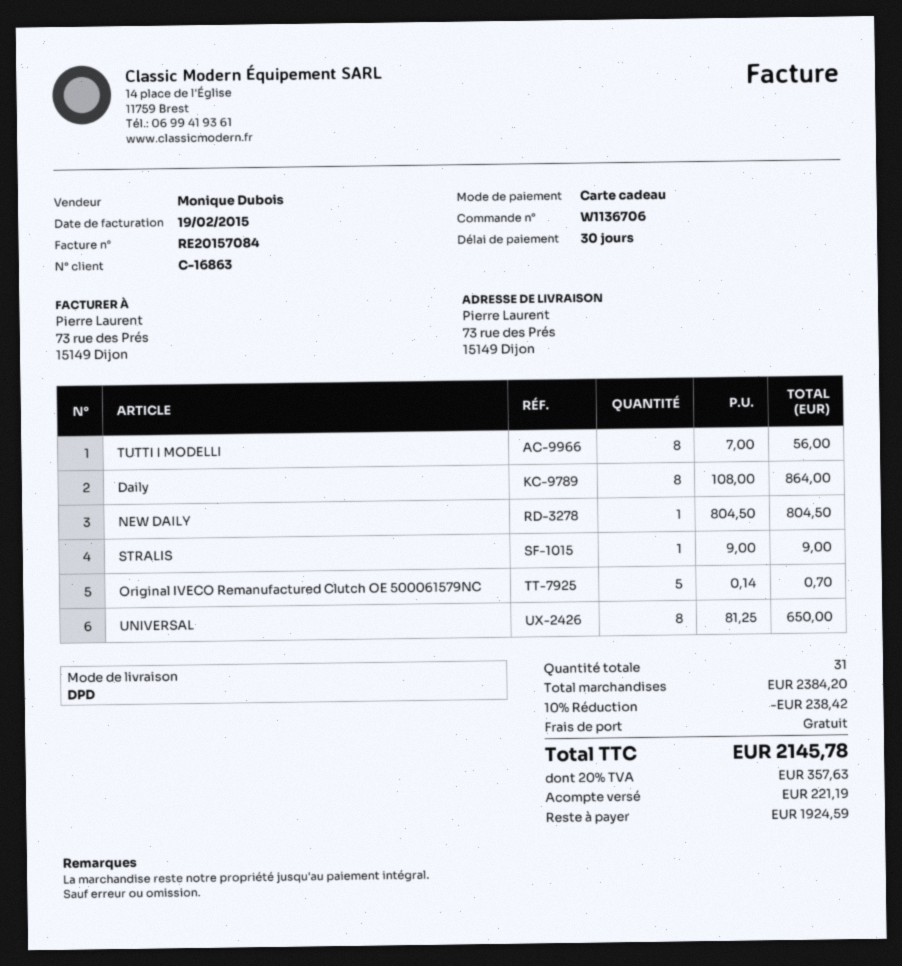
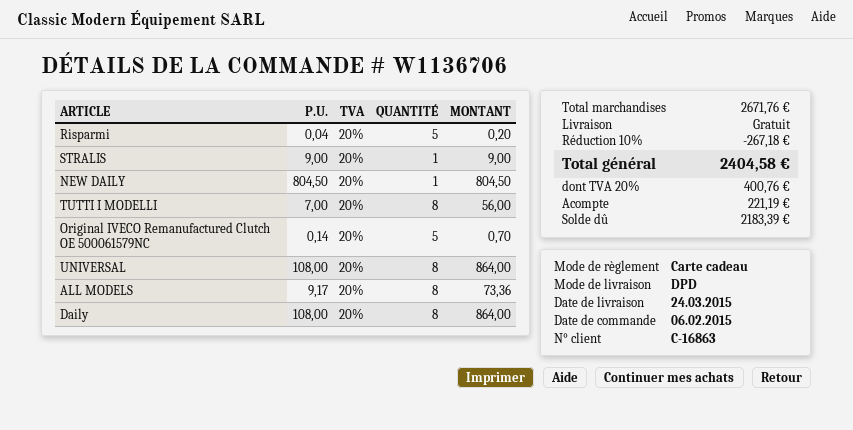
UNIVERSAL: 8 x 81.25 = 650.00 -> 8 x 108.00 = 864.00
Risparmi: none -> 5 x 0.04 = 0.20
ALL MODELS: none -> 8 x 9.17 = 73.36
subtotal: 2384.20 -> 2671.76
discount: 10% = 238.42 -> 10% = 267.18
tax: 20% = 357.63 -> 20% = 400.76
total: 2145.78 -> 2404.58
balance: 1924.59 -> 2183.39

